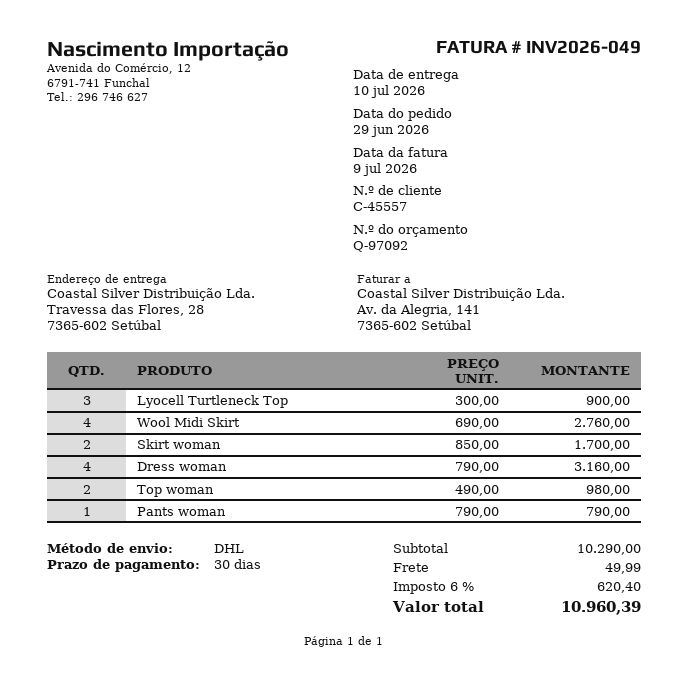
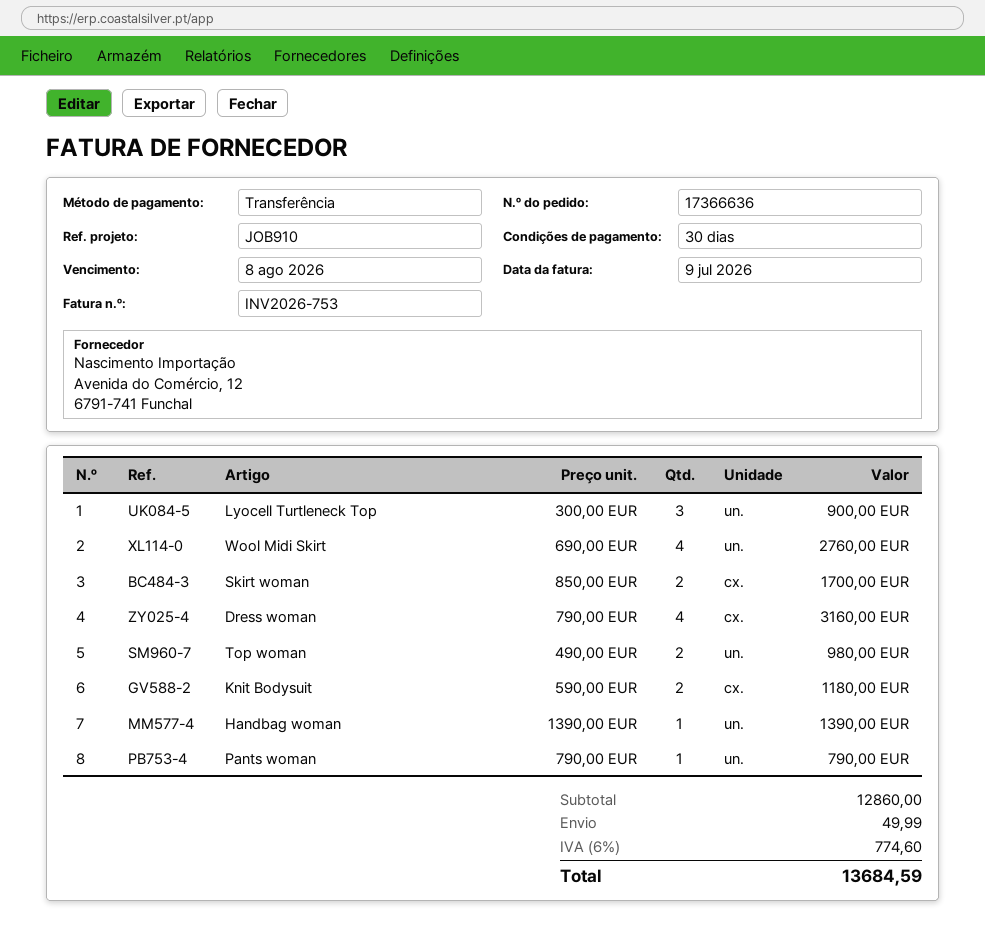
invoice number: INV2026-049 -> INV2026-753
Knit Bodysuit: none -> 2 x 590.00 = 1180.00
Handbag woman: none -> 1 x 1390.00 = 1390.00
subtotal: 10290.00 -> 12860.00
tax: 6% = 620.40 -> 6% = 774.60
total: 10960.39 -> 13684.59

